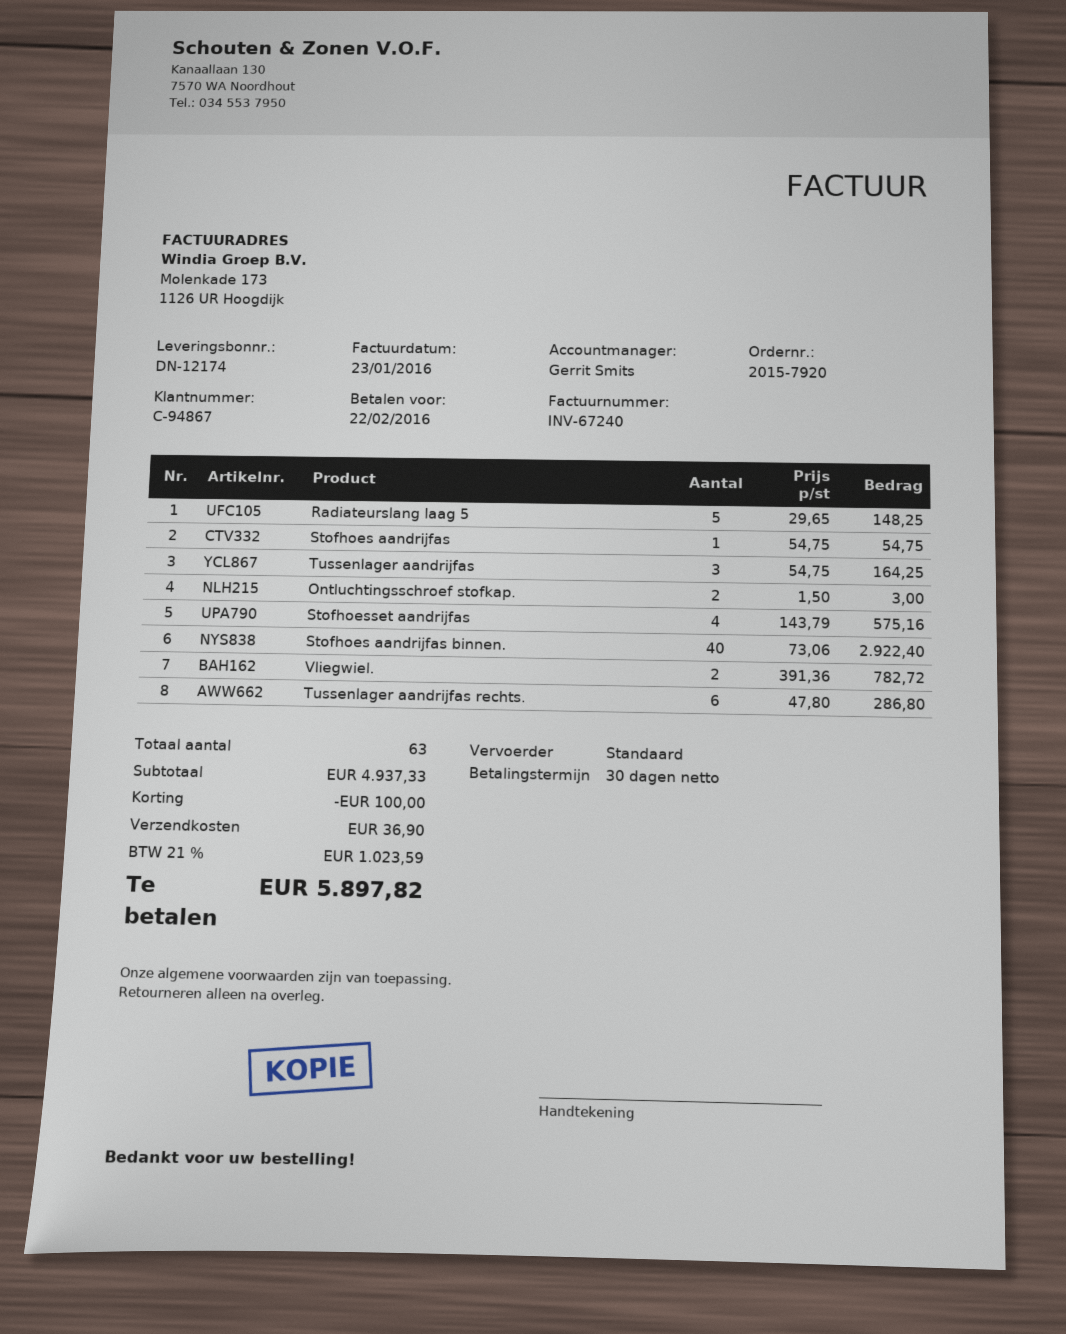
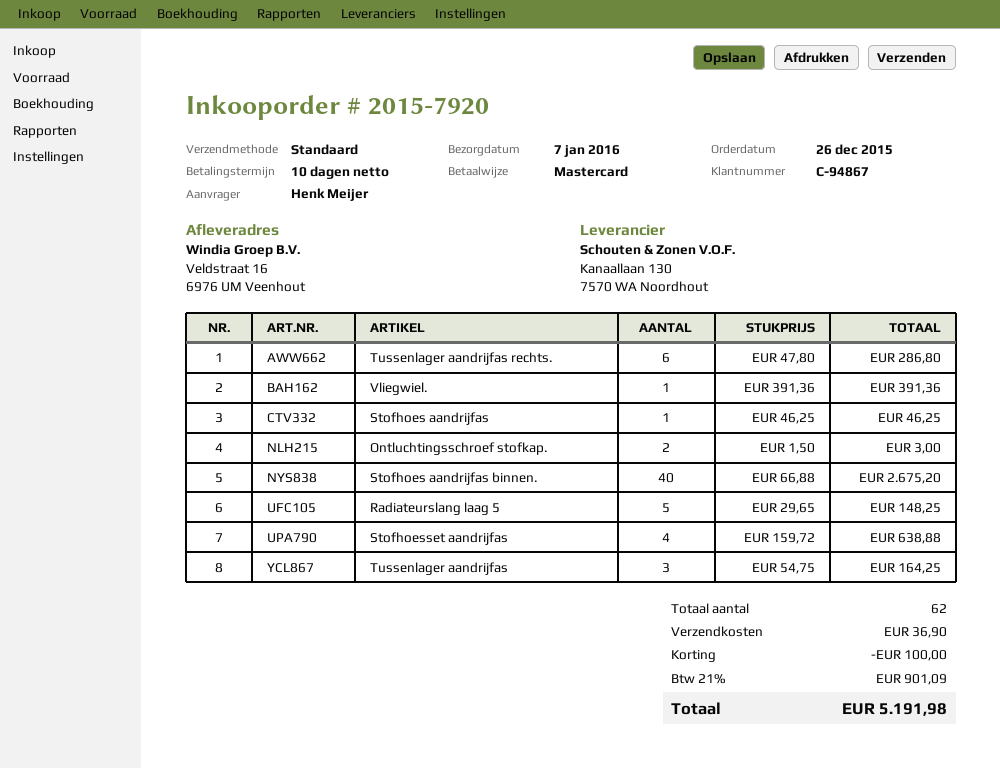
payment terms: 30 days -> 10 days
Stofhoes aandrijfas: 1 x 54.75 = 54.75 -> 1 x 46.25 = 46.25
Stofhoesset aandrijfas: 4 x 143.79 = 575.16 -> 4 x 159.72 = 638.88
Stofhoes aandrijfas binnen.: 40 x 73.06 = 2922.40 -> 40 x 66.88 = 2675.20
Vliegwiel.: 2 x 391.36 = 782.72 -> 1 x 391.36 = 391.36
total quantity: 63 -> 62
tax: 21% = 1023.59 -> 21% = 901.09
total: 5897.82 -> 5191.98

